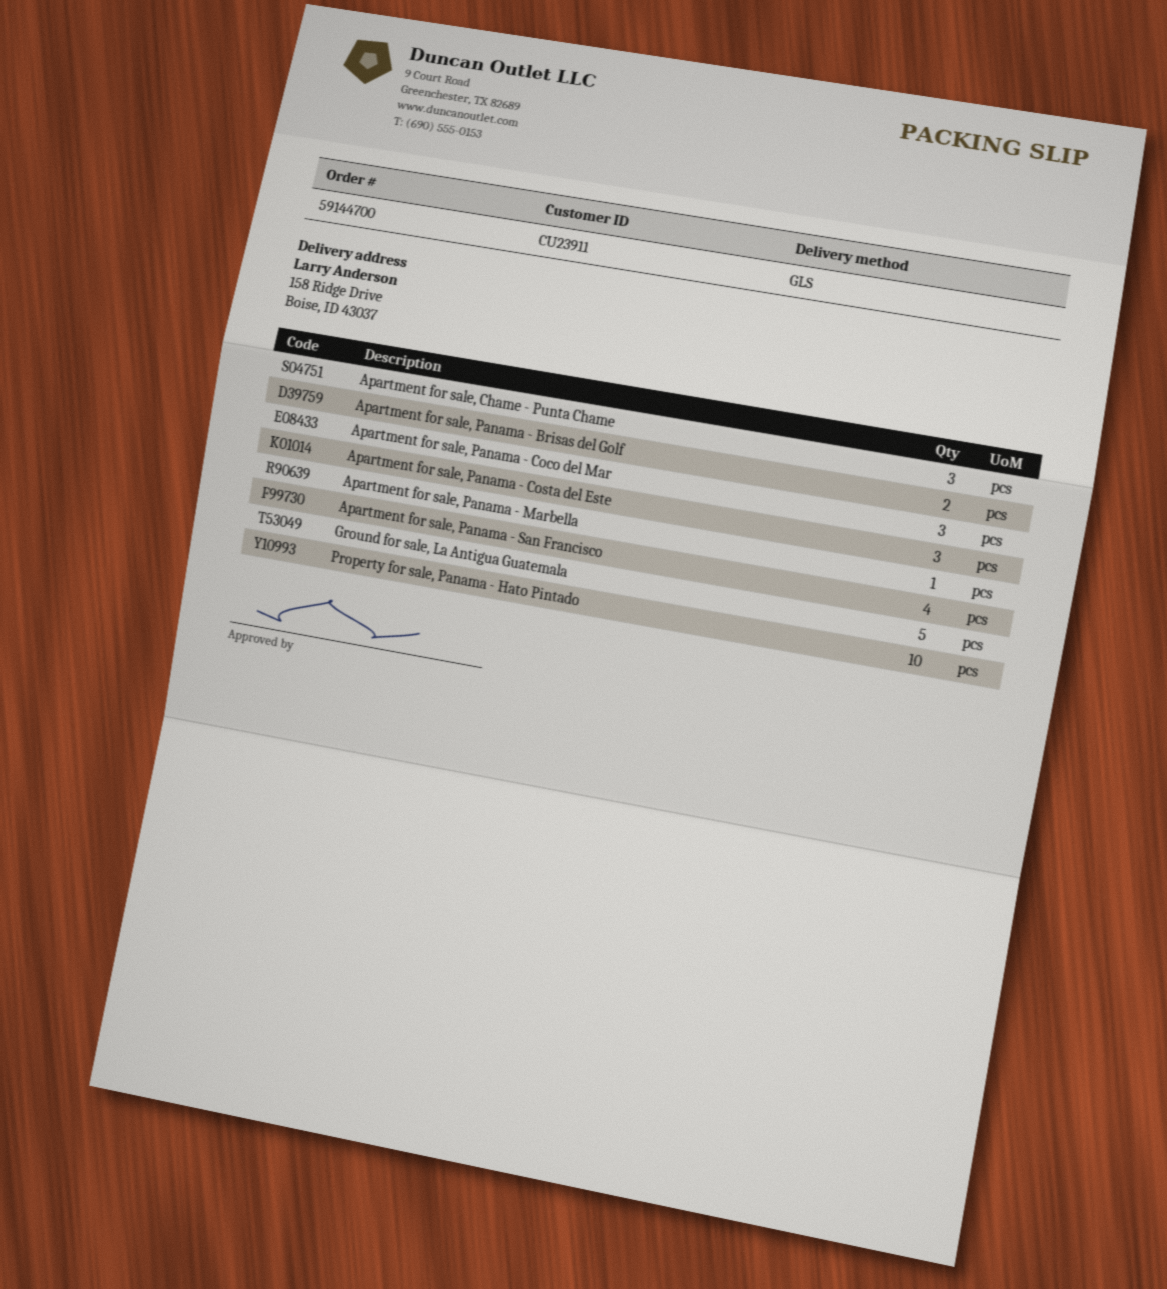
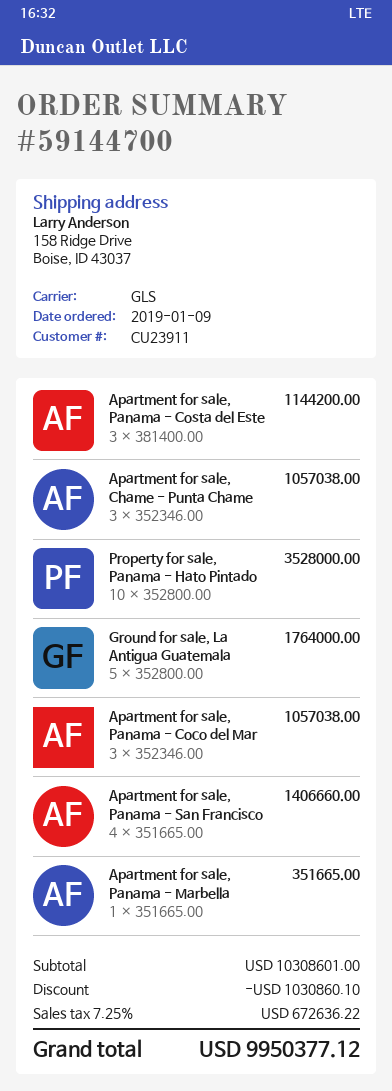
Apartment for sale, Panama - Brisas del Golf: 2 -> none

